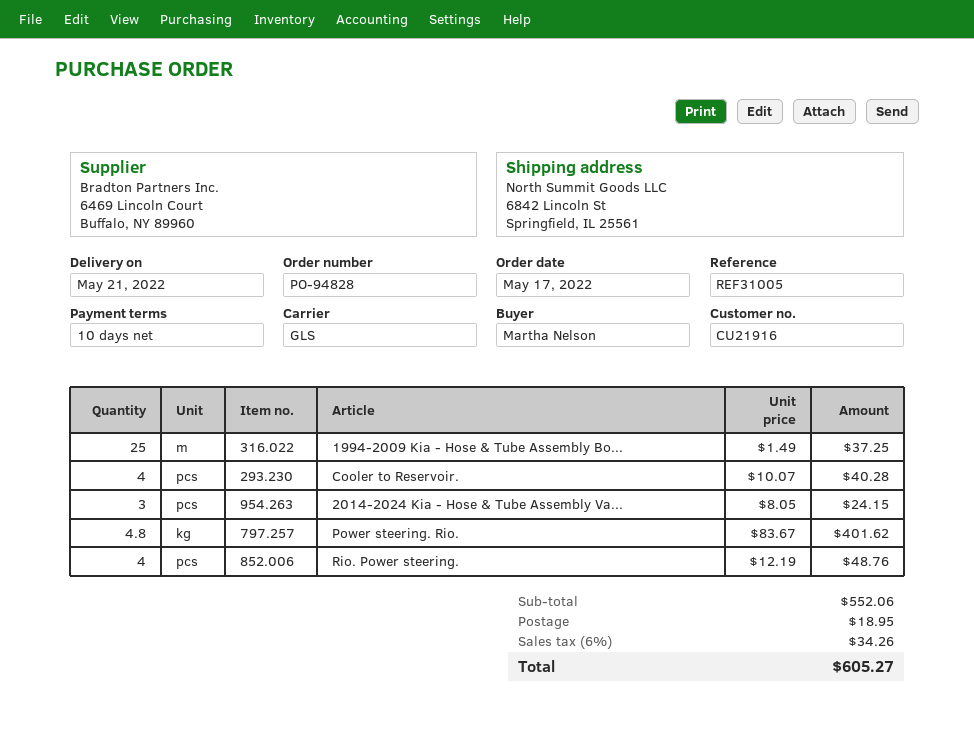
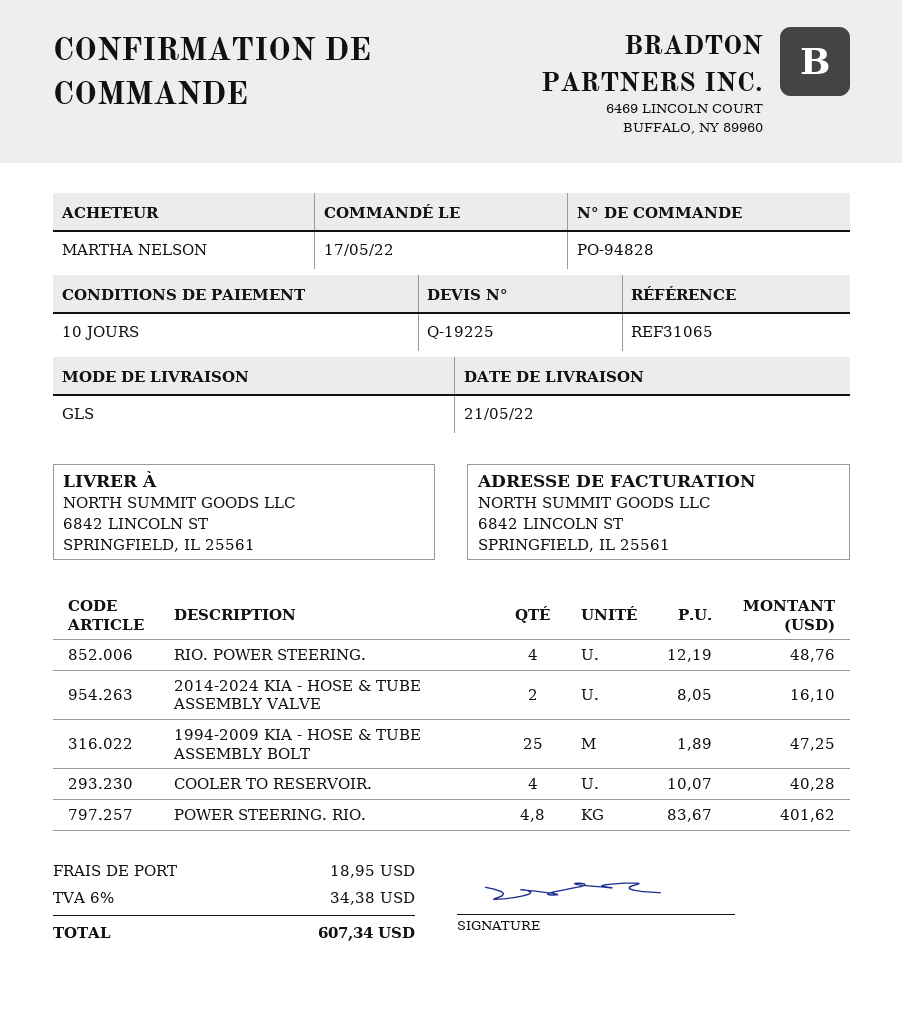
reference: REF31005 -> REF31065
1994-2009 Kia - Hose & Tube Assembly Bo...: 25 x 1.49 = 37.25 -> 25 x 1.89 = 47.25
2014-2024 Kia - Hose & Tube Assembly Va...: 3 x 8.05 = 24.15 -> 2 x 8.05 = 16.10
tax: 6% = 34.26 -> 6% = 34.38
total: 605.27 -> 607.34

